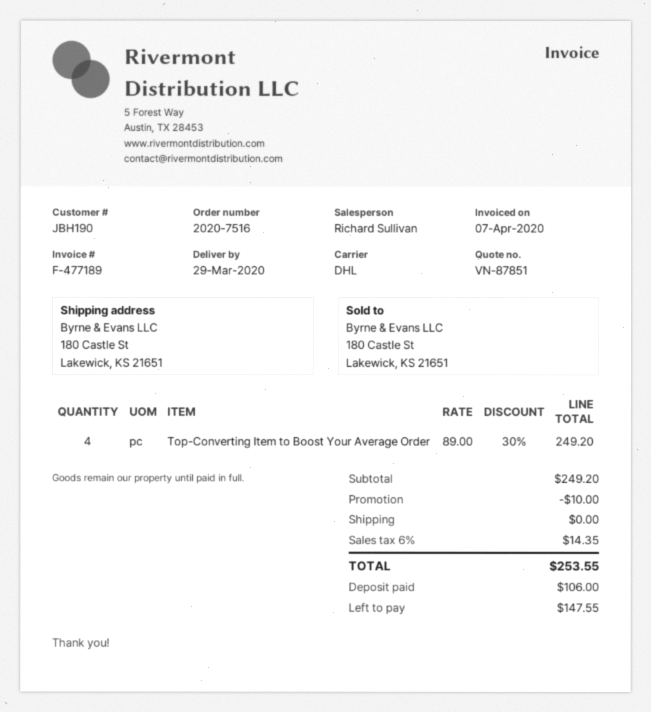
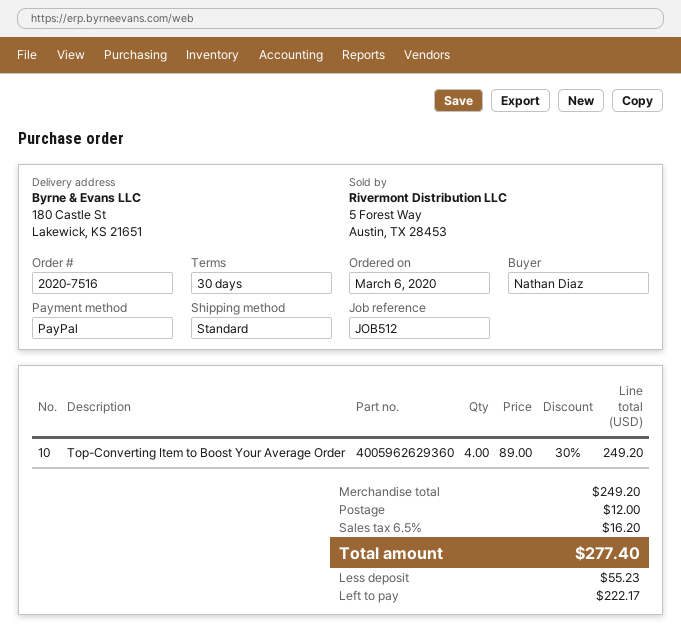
shipping method: DHL -> standard
discount: 10.00 -> none
shipping: 0.00 -> 12.00
tax: 6% = 14.35 -> 6.5% = 16.20
total: 253.55 -> 277.40
deposit: 106.00 -> 55.23
balance: 147.55 -> 222.17

